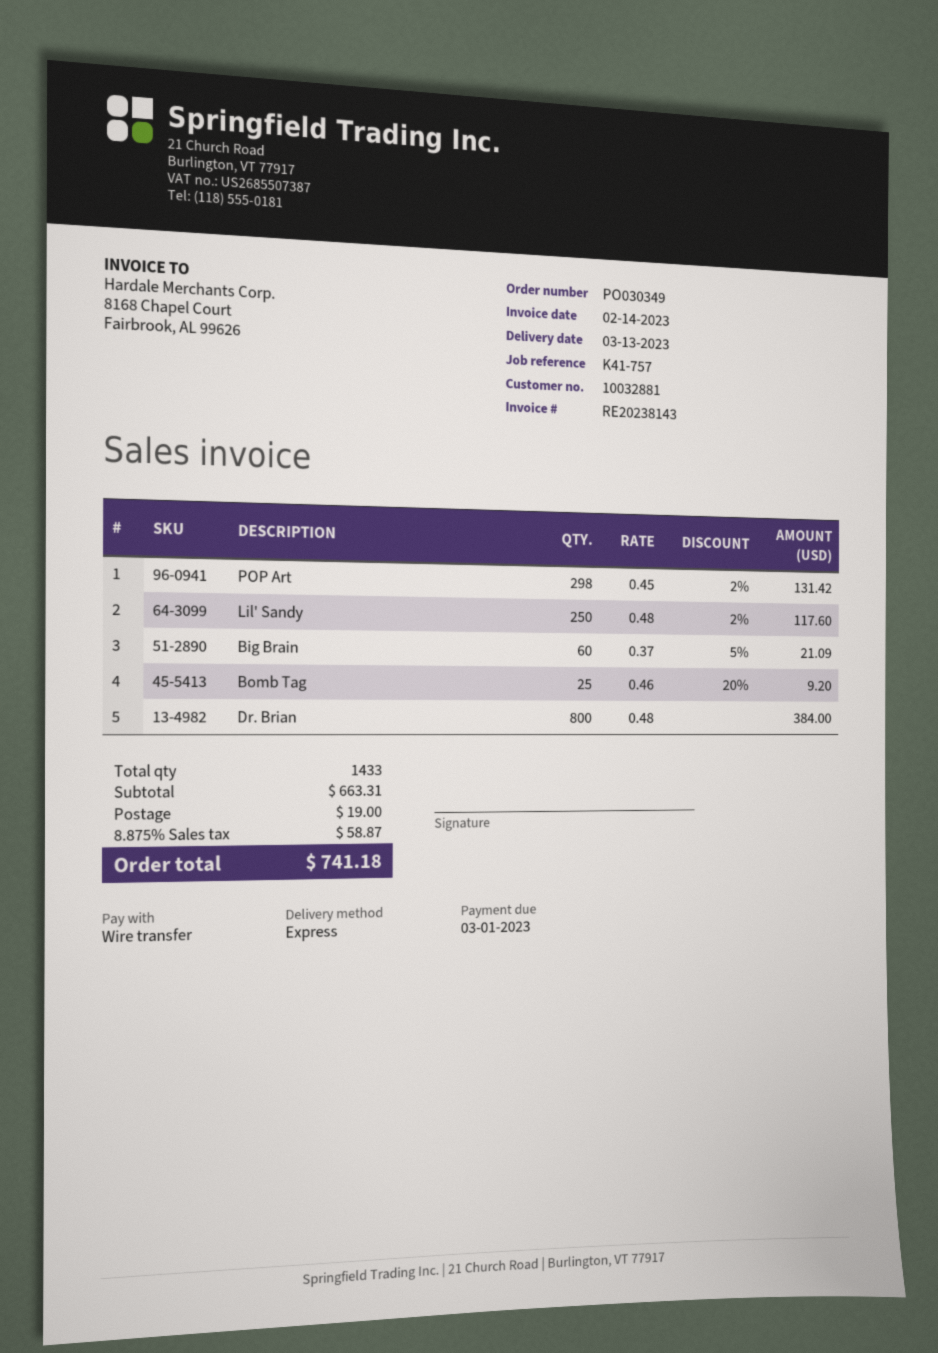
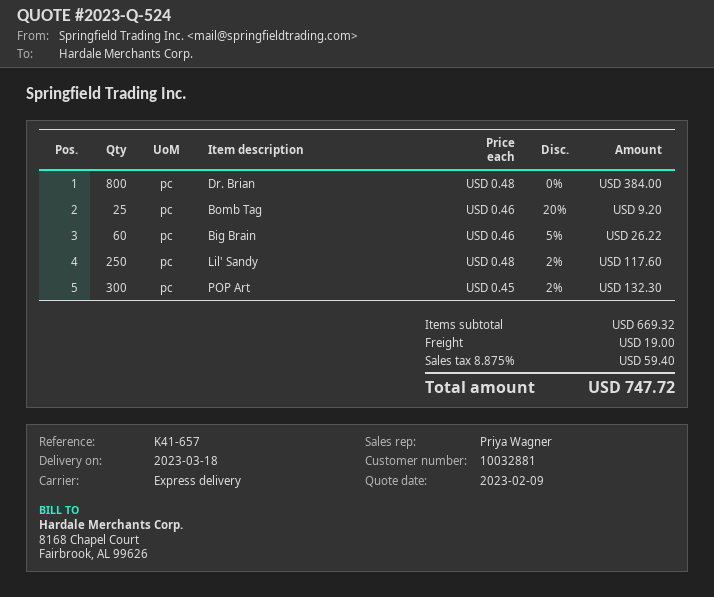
delivery date: 2023-03-13 -> 2023-03-18
reference: K41-757 -> K41-657
POP Art: 298 x 0.45 - 2% = 131.42 -> 300 x 0.45 - 2% = 132.30
Big Brain: 60 x 0.37 - 5% = 21.09 -> 60 x 0.46 - 5% = 26.22
subtotal: 663.31 -> 669.32
tax: 8.875% = 58.87 -> 8.875% = 59.40
total: 741.18 -> 747.72

